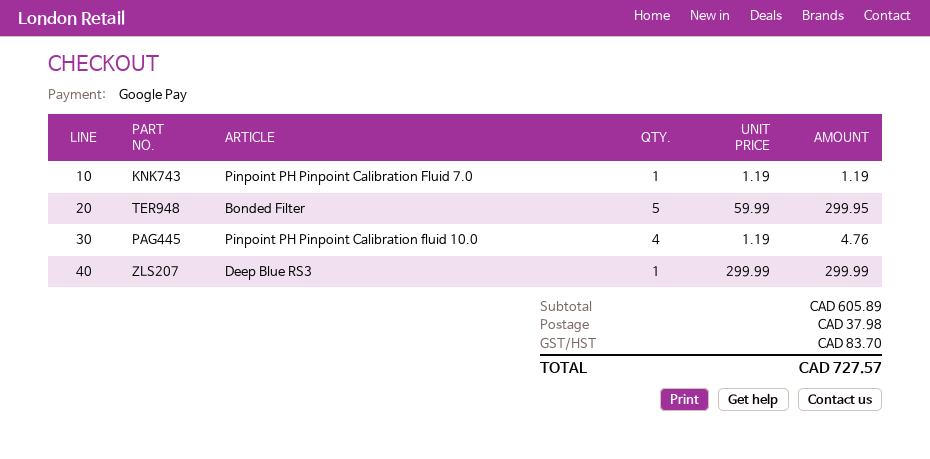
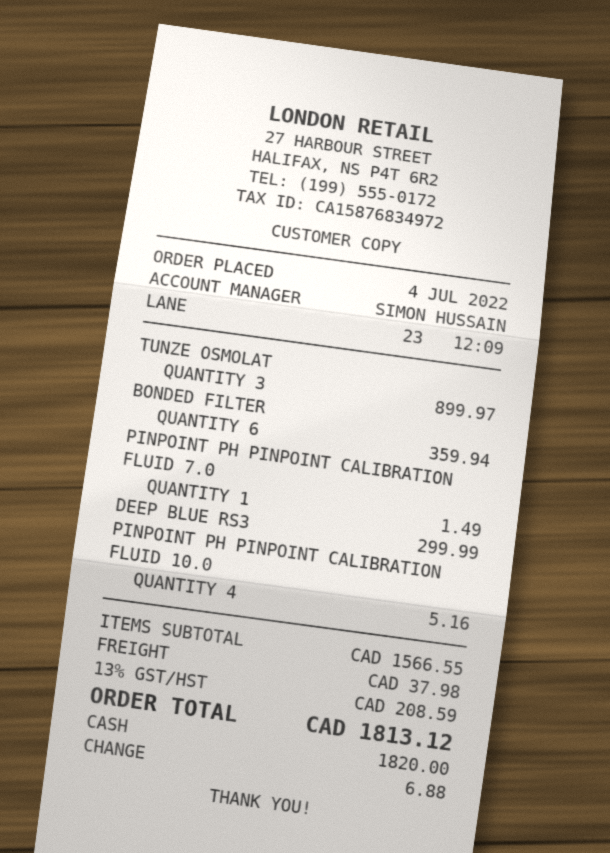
payment method: Google Pay -> cash
Pinpoint PH Pinpoint Calibration Fluid 7.0: 1 for 1.19 -> 1 for 1.49
Bonded Filter: 5 for 299.95 -> 6 for 359.94
Pinpoint PH Pinpoint Calibration fluid 10.0: 4 for 4.76 -> 4 for 5.16
TUNZE OSMOLAT: none -> 3 for 899.97
subtotal: 605.89 -> 1566.55
tax: 83.70 -> 208.59
total: 727.57 -> 1813.12

